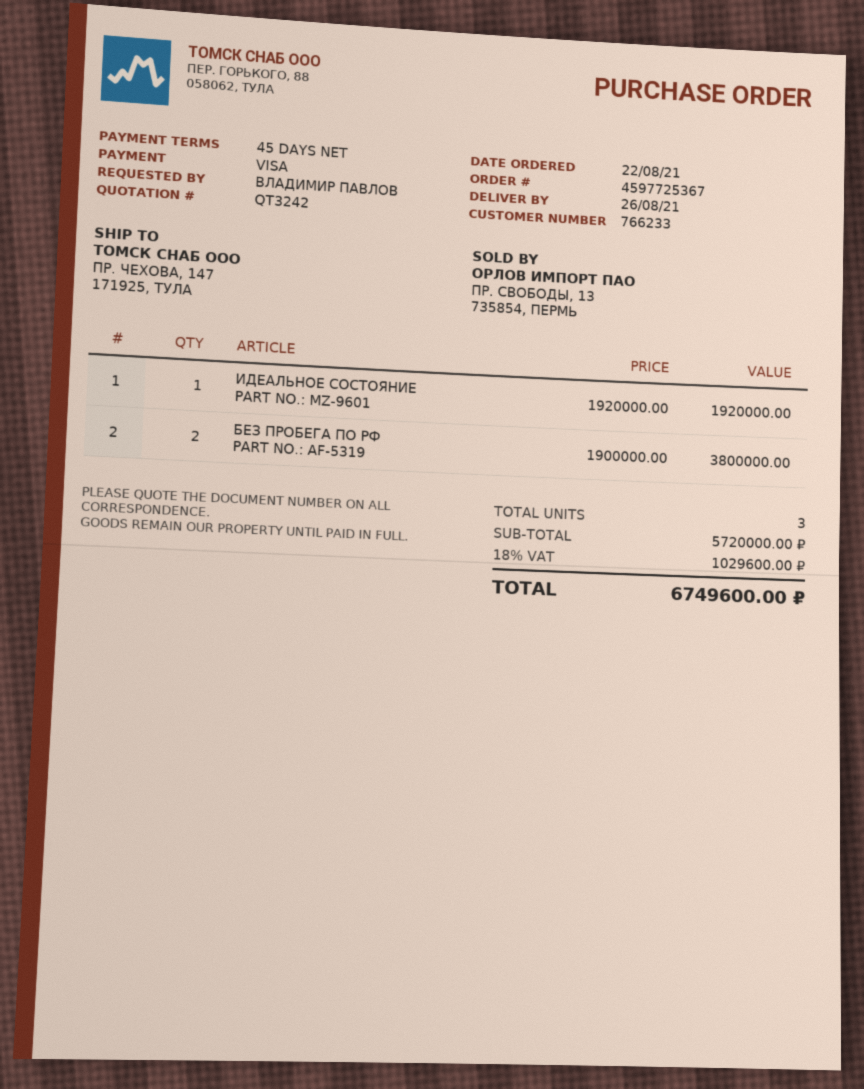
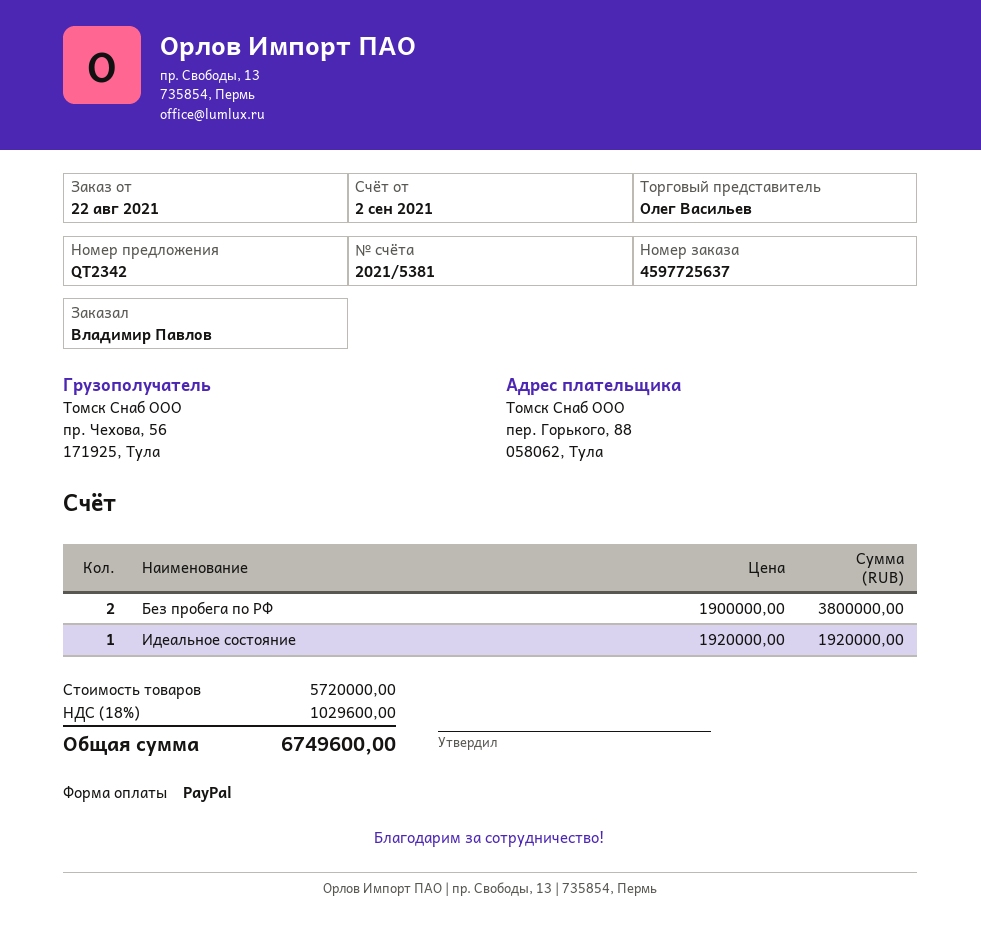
quote number: QT3242 -> QT2342
order number: 4597725367 -> 4597725637
payment method: Visa -> PayPal
ship to: ПР. ЧЕХОВА, 147, 171925, ТУЛА -> пр. Чехова, 56, 171925, Тула

